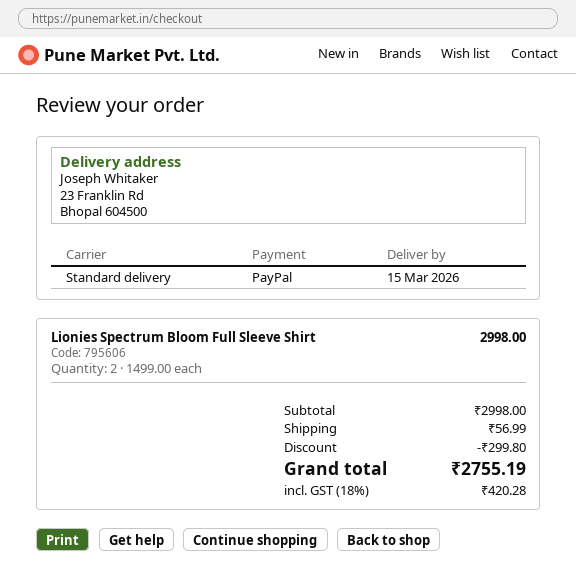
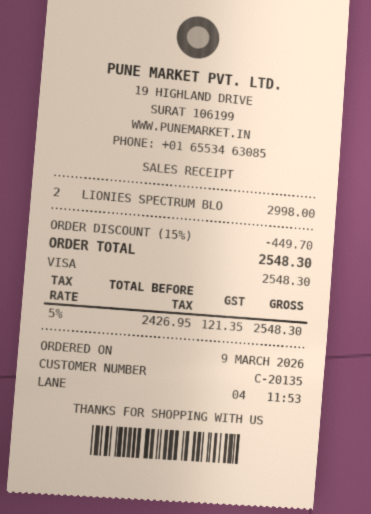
payment method: PayPal -> Visa
discount: 299.80 -> 449.70
shipping: 56.99 -> none
tax: 18% = 420.28 -> 5% = 121.35
total: 2755.19 -> 2548.30

